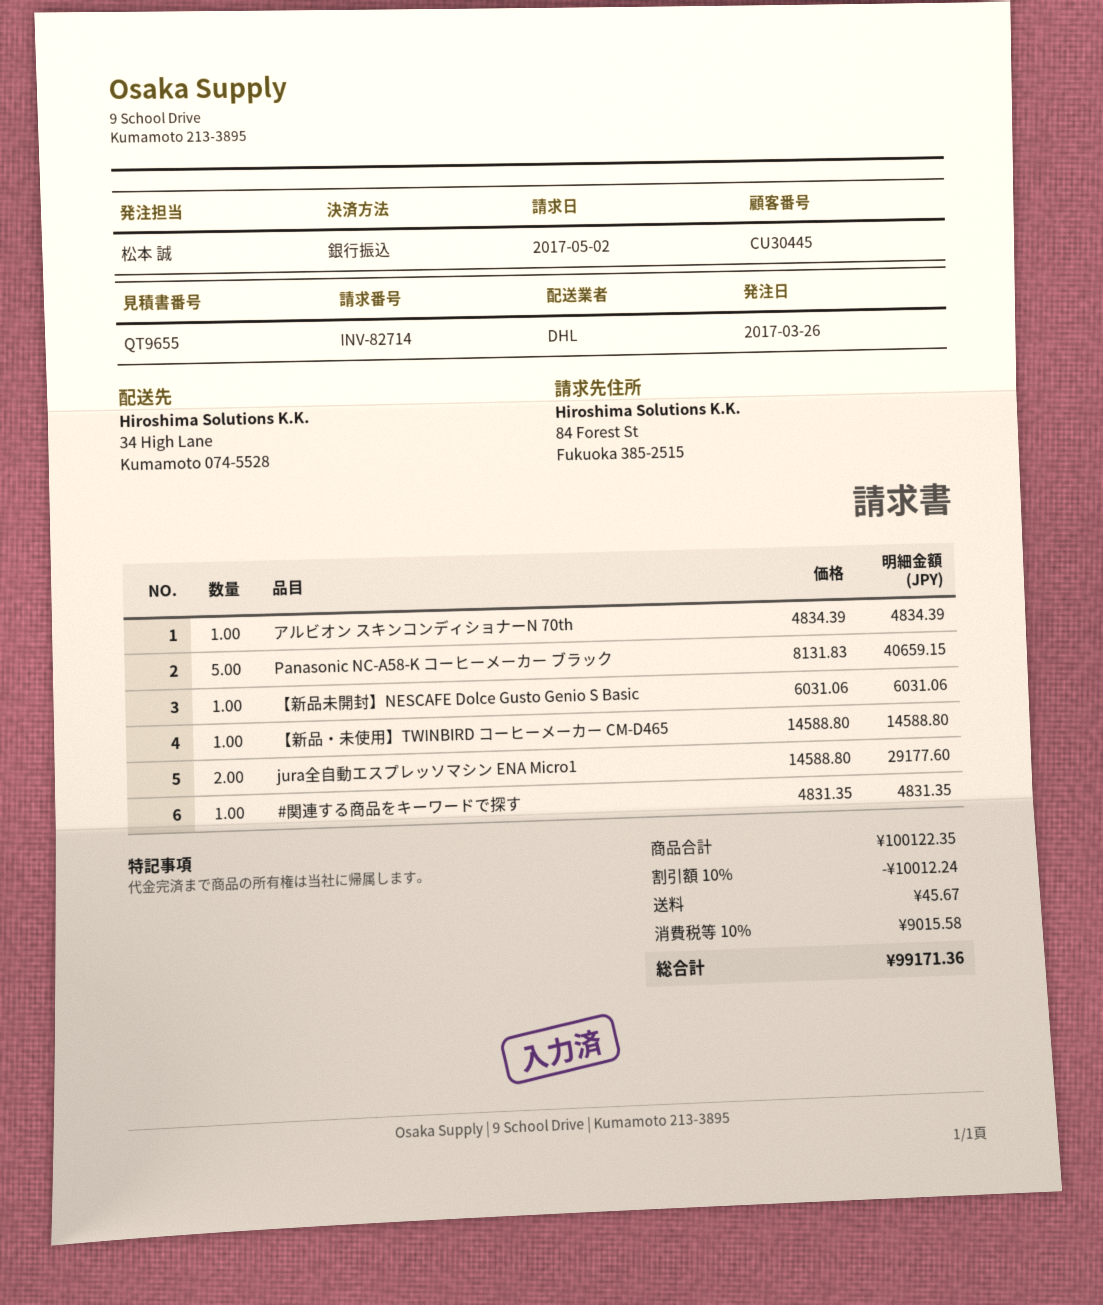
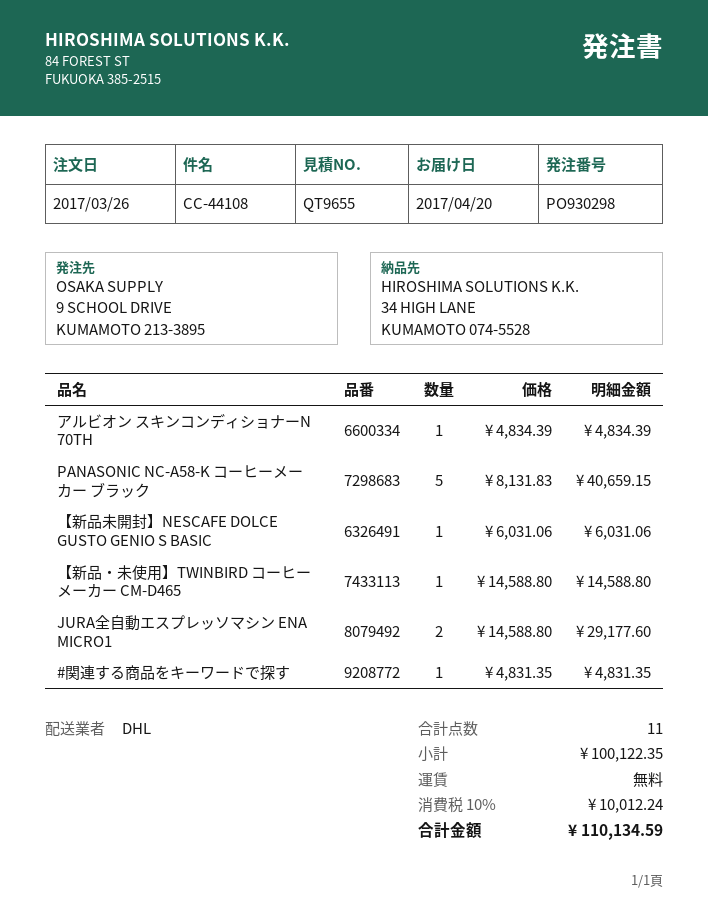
discount: 10% = 10012.24 -> none
shipping: 45.67 -> 0.00
tax: 10% = 9015.58 -> 10% = 10012.24
total: 99171.36 -> 110134.59

